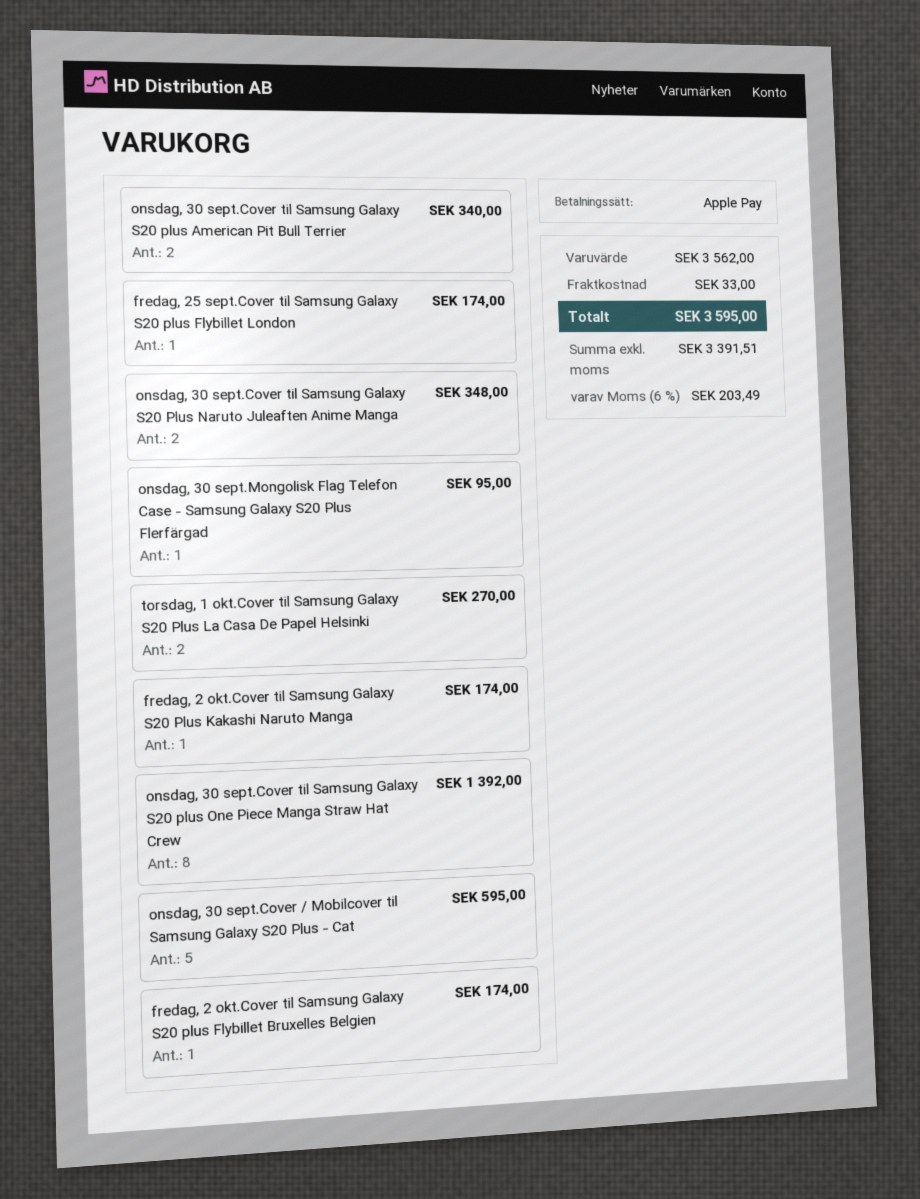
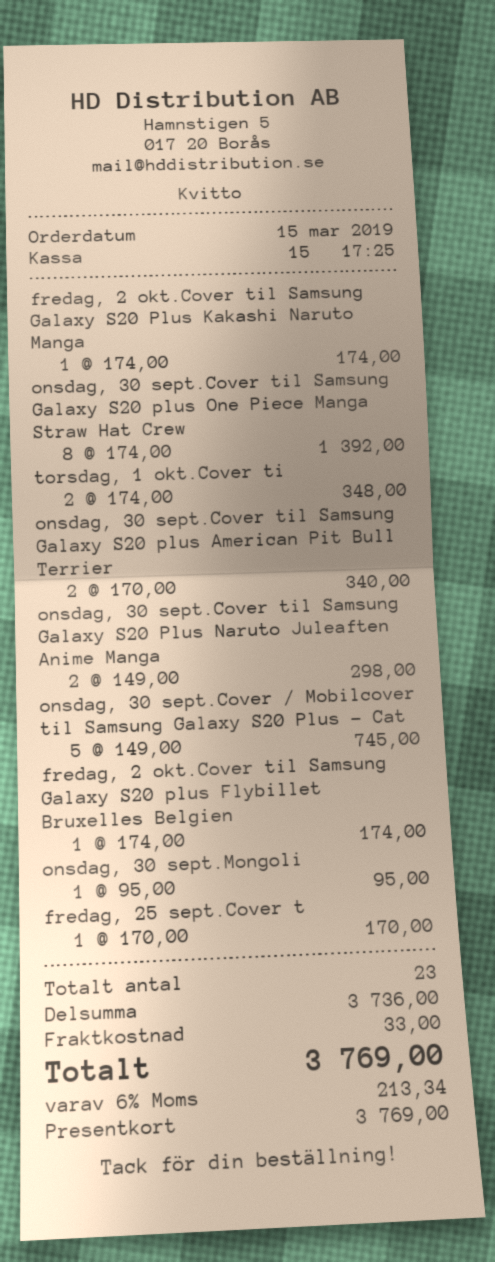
payment method: Apple Pay -> gift card
fredag, 25 sept.Cover til Samsung Galaxy S20 plus Flybillet London: 1 for 174.00 -> 1 for 170.00
onsdag, 30 sept.Cover til Samsung Galaxy S20 Plus Naruto Juleaften Anime Manga: 2 for 348.00 -> 2 for 298.00
torsdag, 1 okt.Cover til Samsung Galaxy S20 Plus La Casa De Papel Helsinki: 2 for 270.00 -> 2 for 348.00
onsdag, 30 sept.Cover / Mobilcover til Samsung Galaxy S20 Plus - Cat: 5 for 595.00 -> 5 for 745.00
subtotal: 3562.00 -> 3736.00
tax: 6% = 203.49 -> 6% = 213.34
total: 3595.00 -> 3769.00

